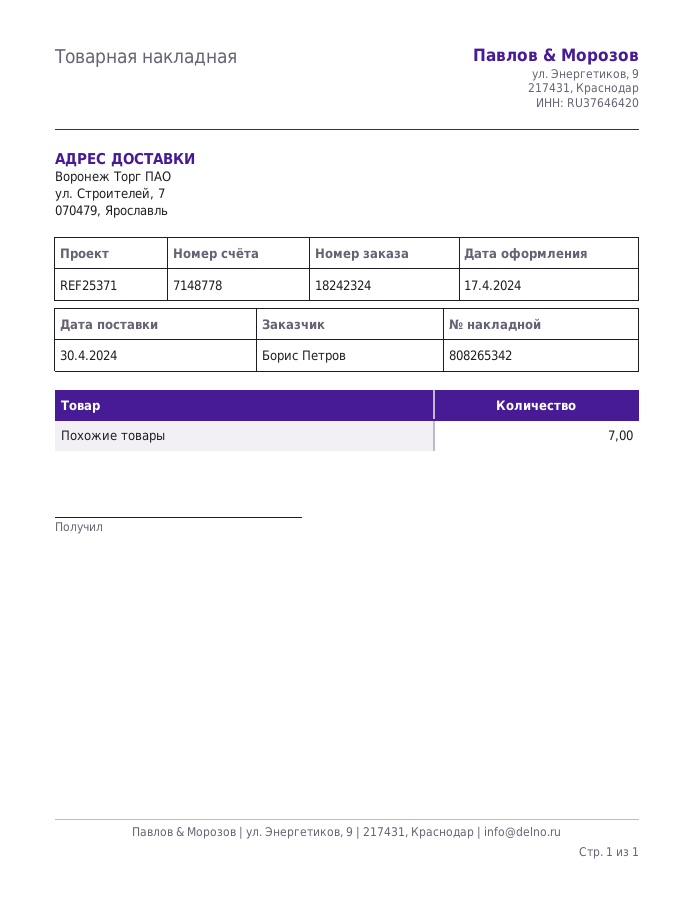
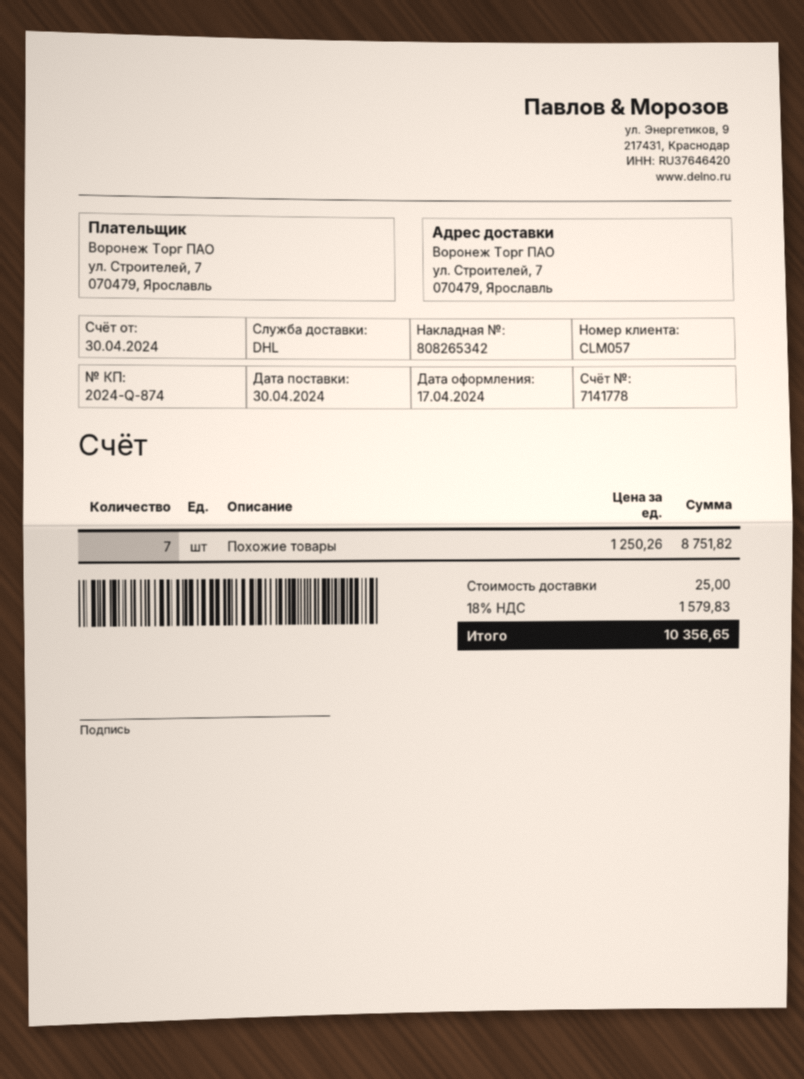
invoice number: 7148778 -> 7141778

